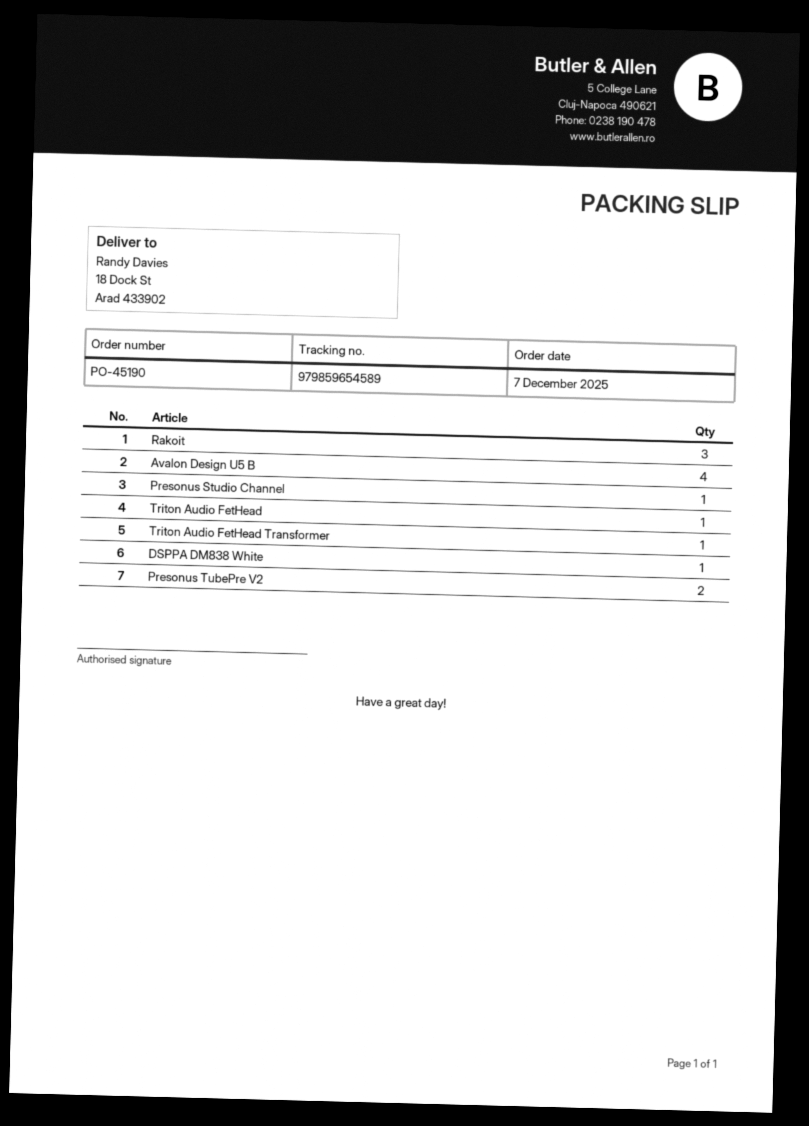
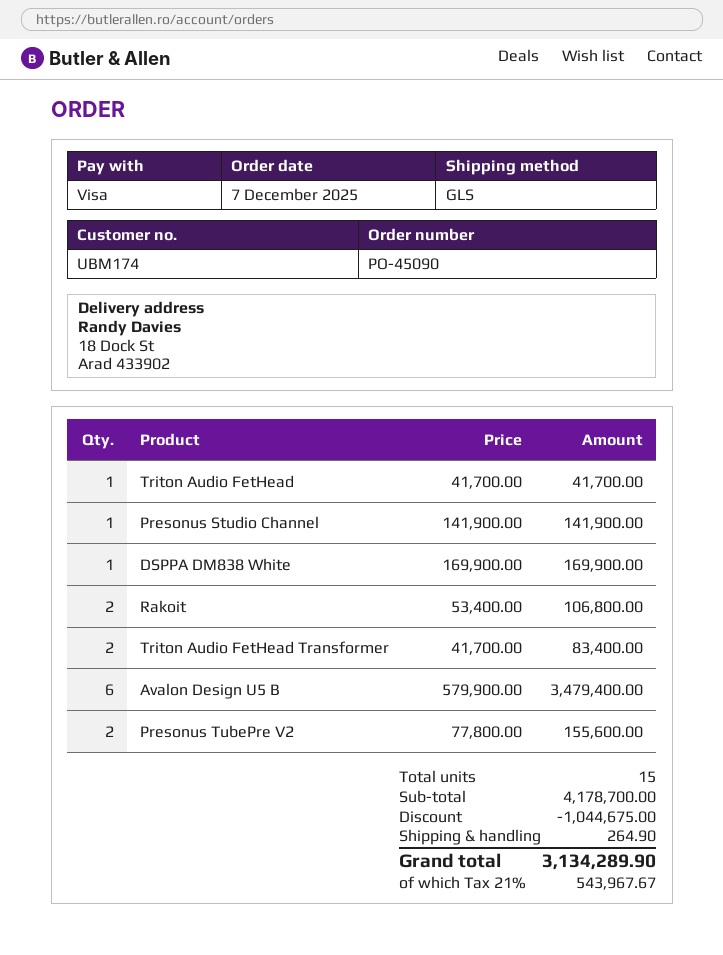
order number: PO-45190 -> PO-45090
Rakoit: 3 -> 2
Avalon Design U5 B: 4 -> 6
Triton Audio FetHead Transformer: 1 -> 2

